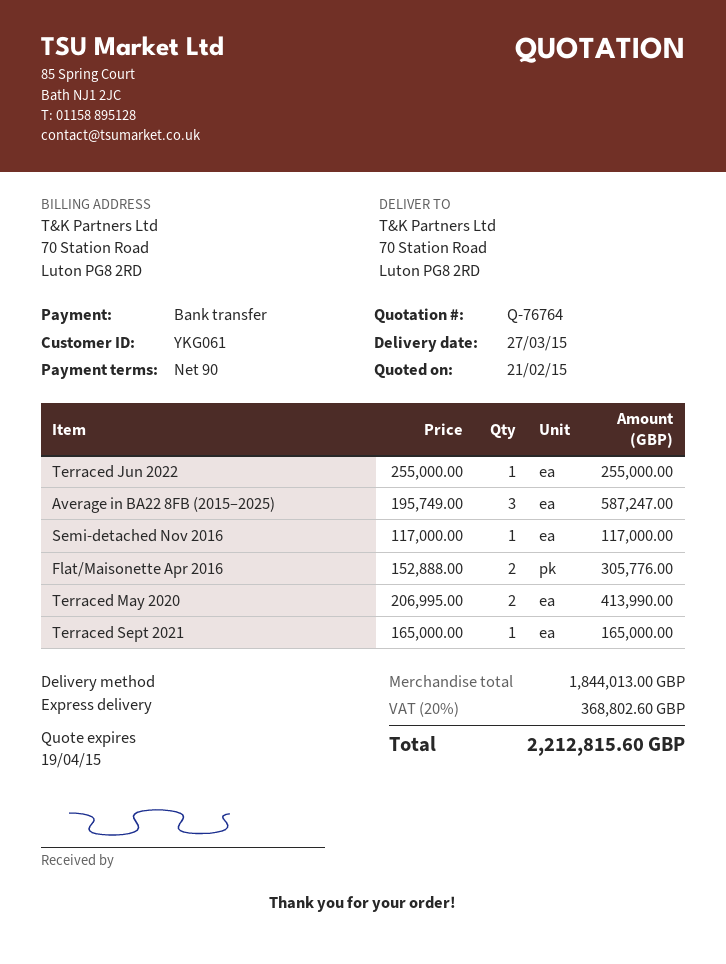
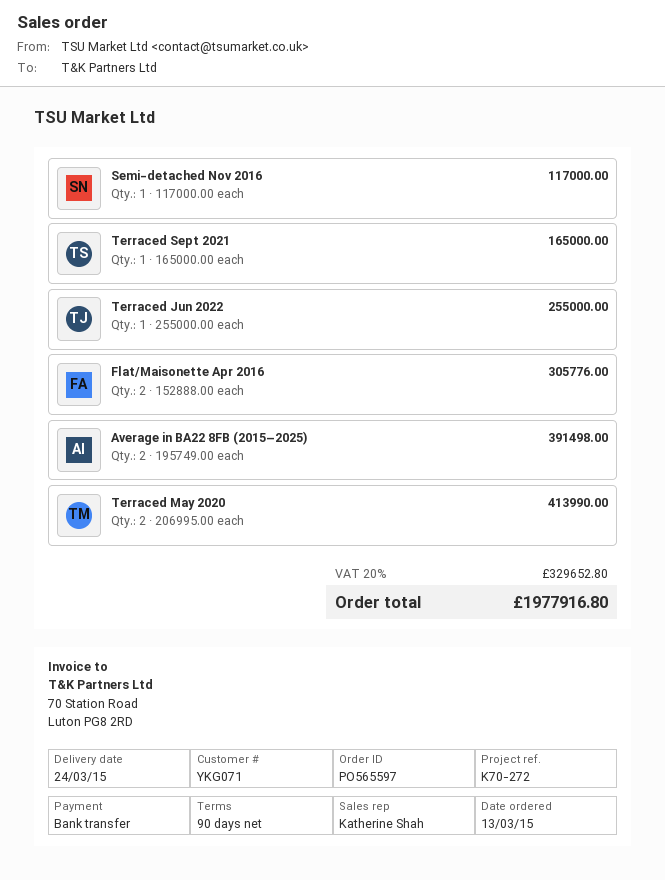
delivery date: 2015-03-27 -> 2015-03-24
customer number: YKG061 -> YKG071
Average in BA22 8FB (2015–2025): 3 x 195749.00 = 587247.00 -> 2 x 195749.00 = 391498.00
tax: 20% = 368802.60 -> 20% = 329652.80
total: 2212815.60 -> 1977916.80

